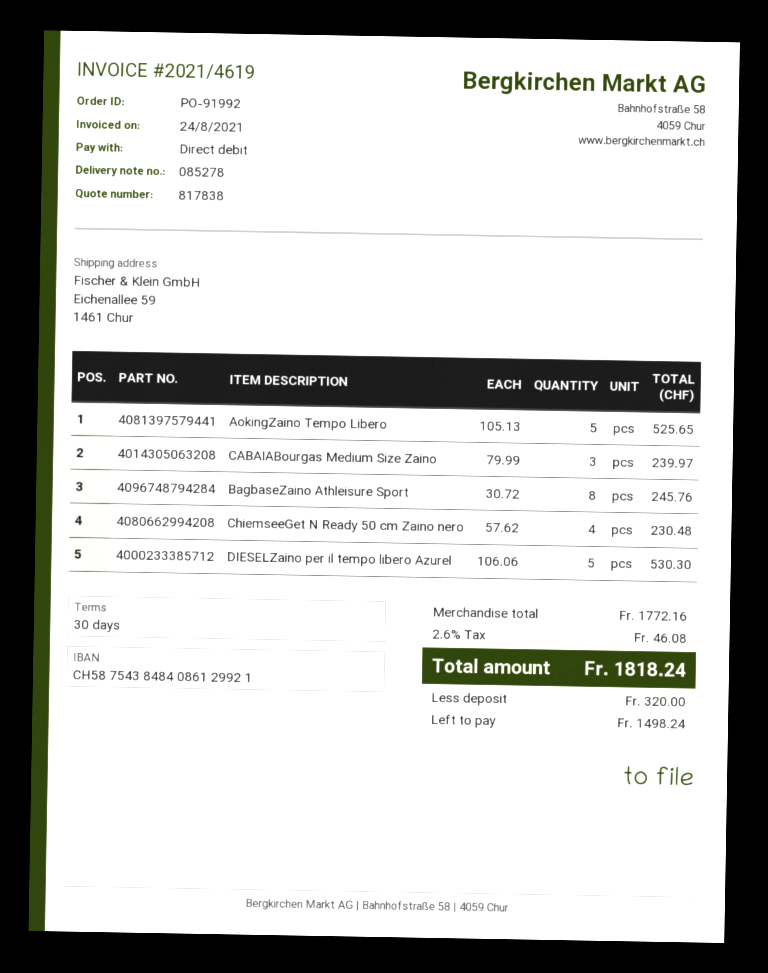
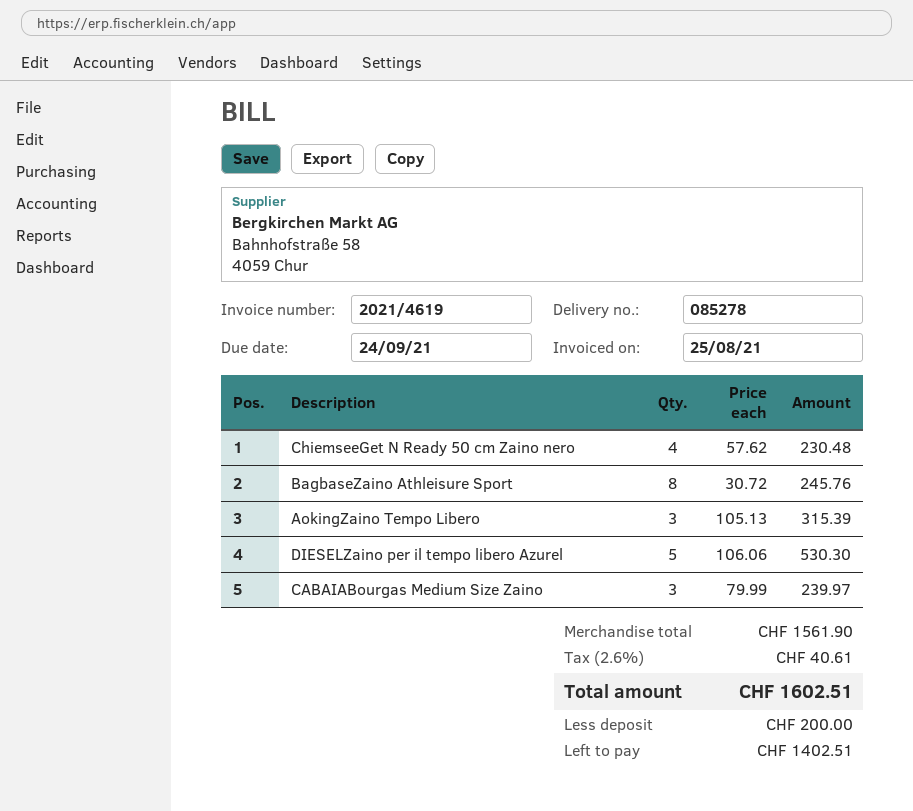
invoice date: 2021-08-24 -> 2021-08-25
AokingZaino Tempo Libero: 5 x 105.13 = 525.65 -> 3 x 105.13 = 315.39
subtotal: 1772.16 -> 1561.90
tax: 2.6% = 46.08 -> 2.6% = 40.61
total: 1818.24 -> 1602.51
deposit: 320.00 -> 200.00
balance: 1498.24 -> 1402.51

